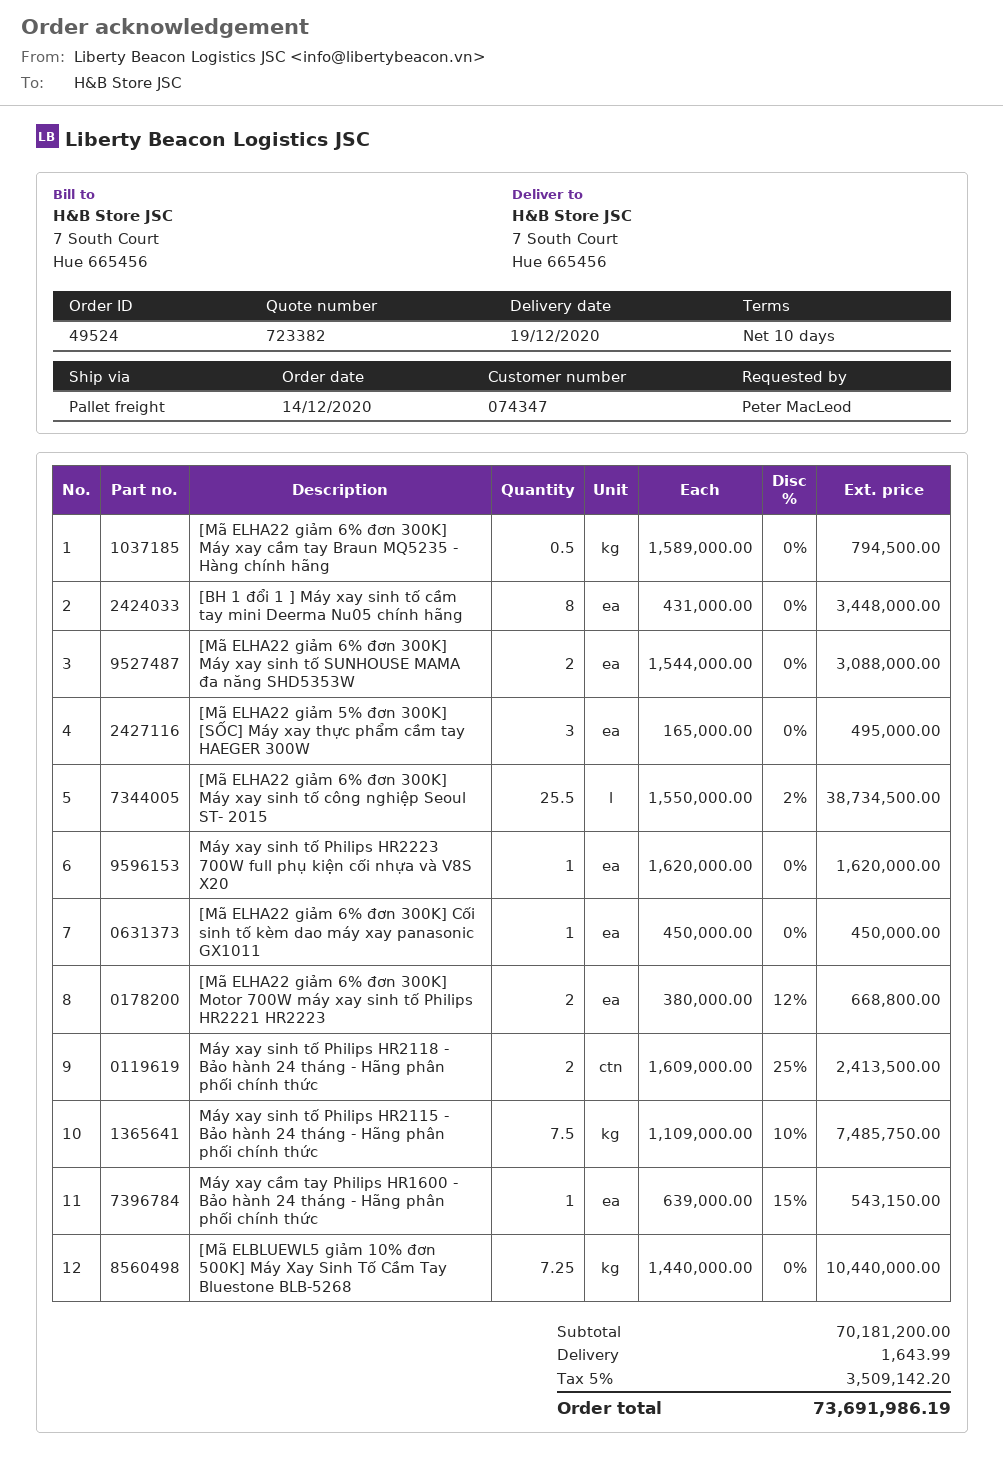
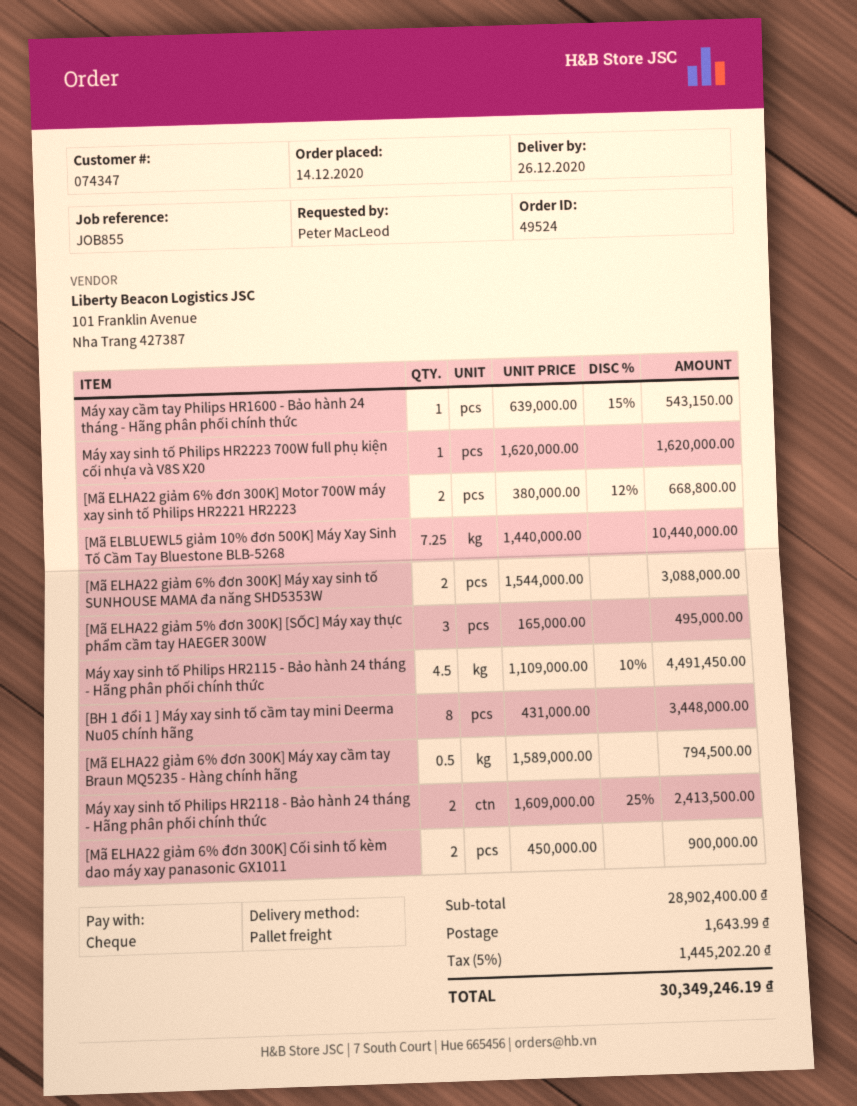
delivery date: 2020-12-19 -> 2020-12-26
[Mã ELHA22 giảm 6% đơn 300K] Máy xay sinh tố công nghiệp Seoul ST- 2015: 25.5 x 1550000.00 - 2% = 38734500.00 -> none
[Mã ELHA22 giảm 6% đơn 300K] Cối sinh tố kèm dao máy xay panasonic GX1011: 1 x 450000.00 = 450000.00 -> 2 x 450000.00 = 900000.00
Máy xay sinh tố Philips HR2115 - Bảo hành 24 tháng - Hãng phân phối chính thức: 7.5 x 1109000.00 - 10% = 7485750.00 -> 4.5 x 1109000.00 - 10% = 4491450.00
subtotal: 70181200.00 -> 28902400.00
tax: 5% = 3509142.20 -> 5% = 1445202.20
total: 73691986.19 -> 30349246.19

